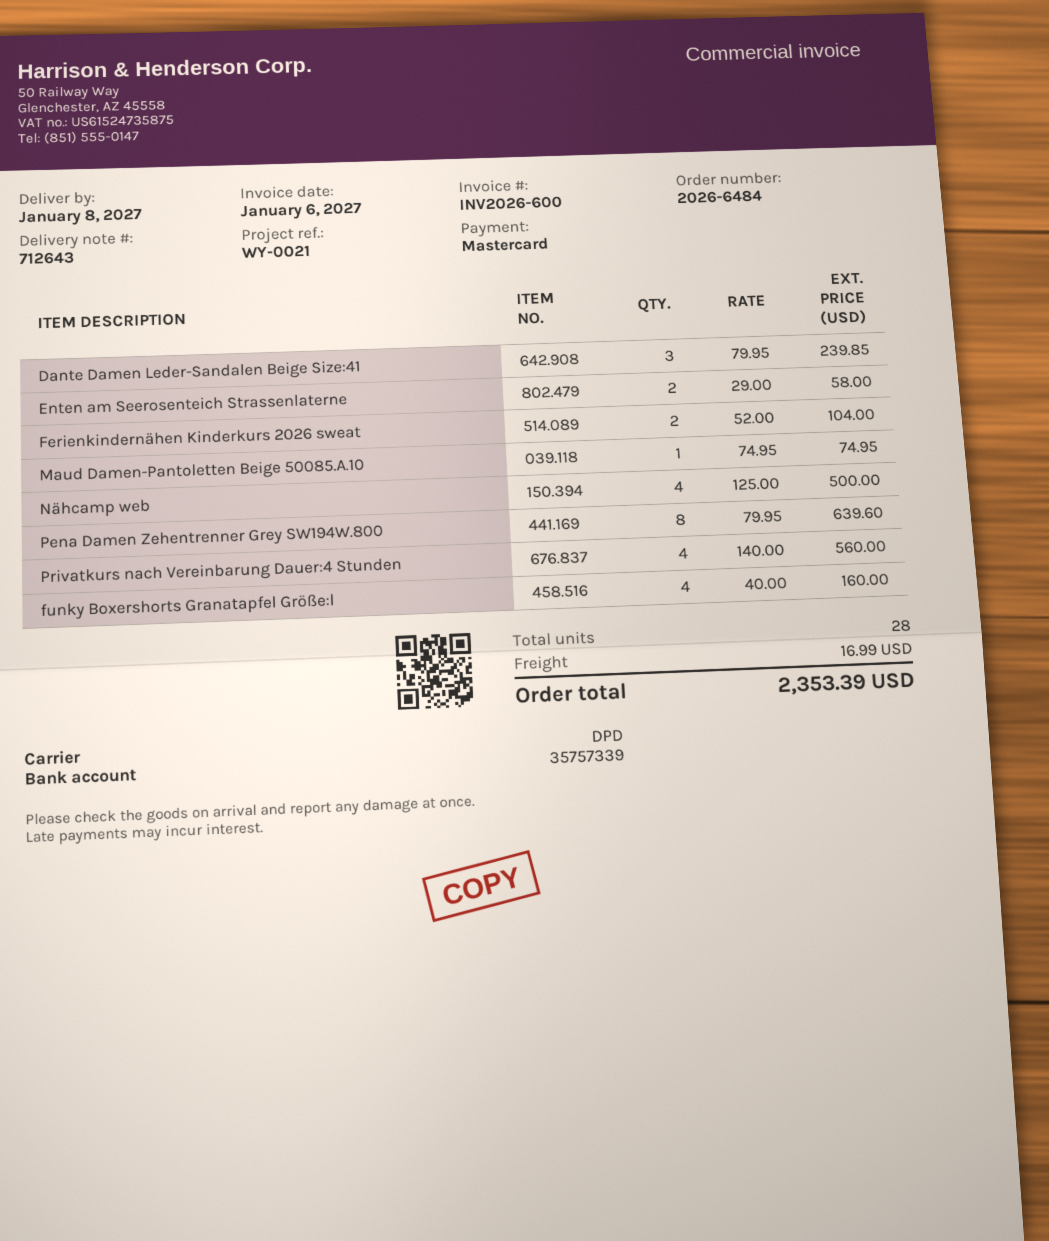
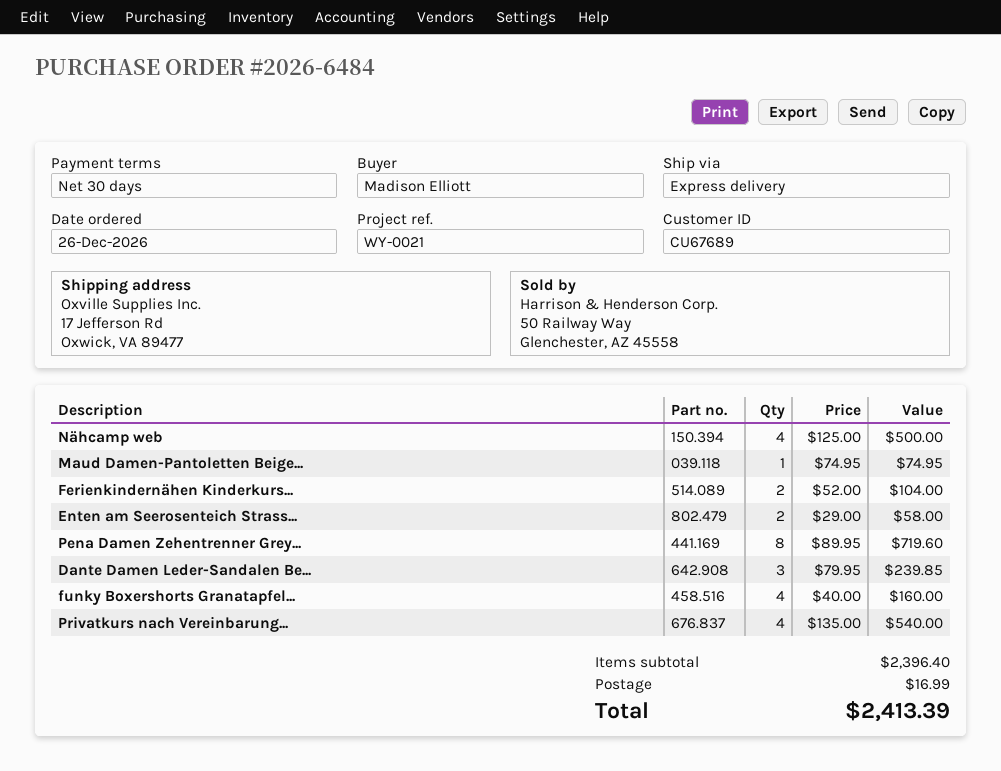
shipping method: DPD -> express
Pena Damen Zehentrenner Grey SW194W.800: 8 x 79.95 = 639.60 -> 8 x 89.95 = 719.60
Privatkurs nach Vereinbarung Dauer:4 Stunden: 4 x 140.00 = 560.00 -> 4 x 135.00 = 540.00
total: 2353.39 -> 2413.39

